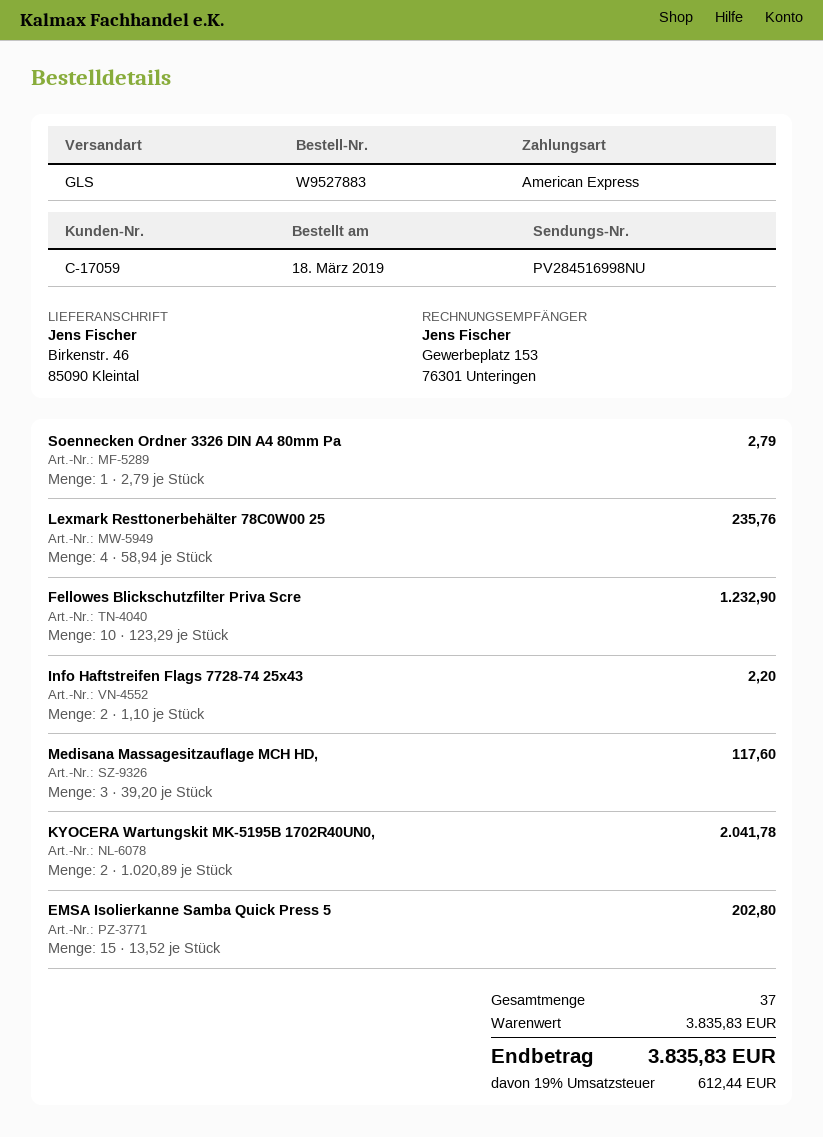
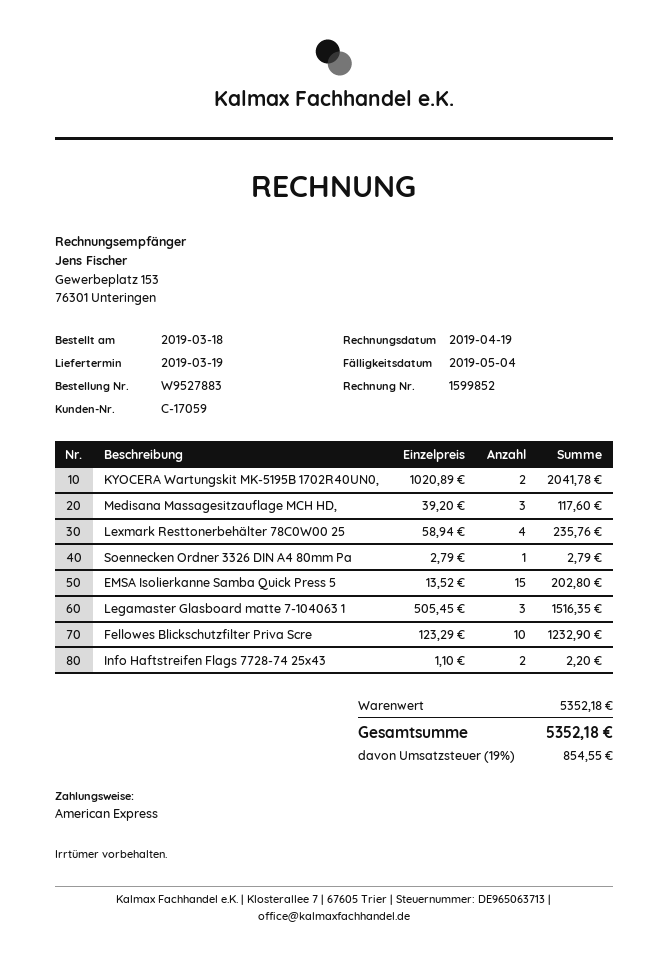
Legamaster Glasboard matte 7-104063 1: none -> 3 x 505.45 = 1516.35
subtotal: 3835.83 -> 5352.18
tax: 19% = 612.44 -> 19% = 854.55
total: 3835.83 -> 5352.18

